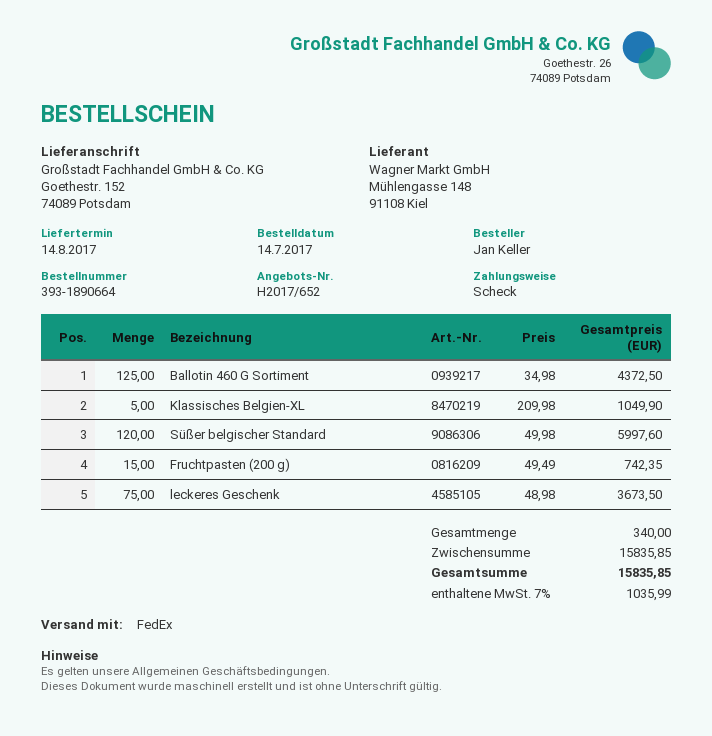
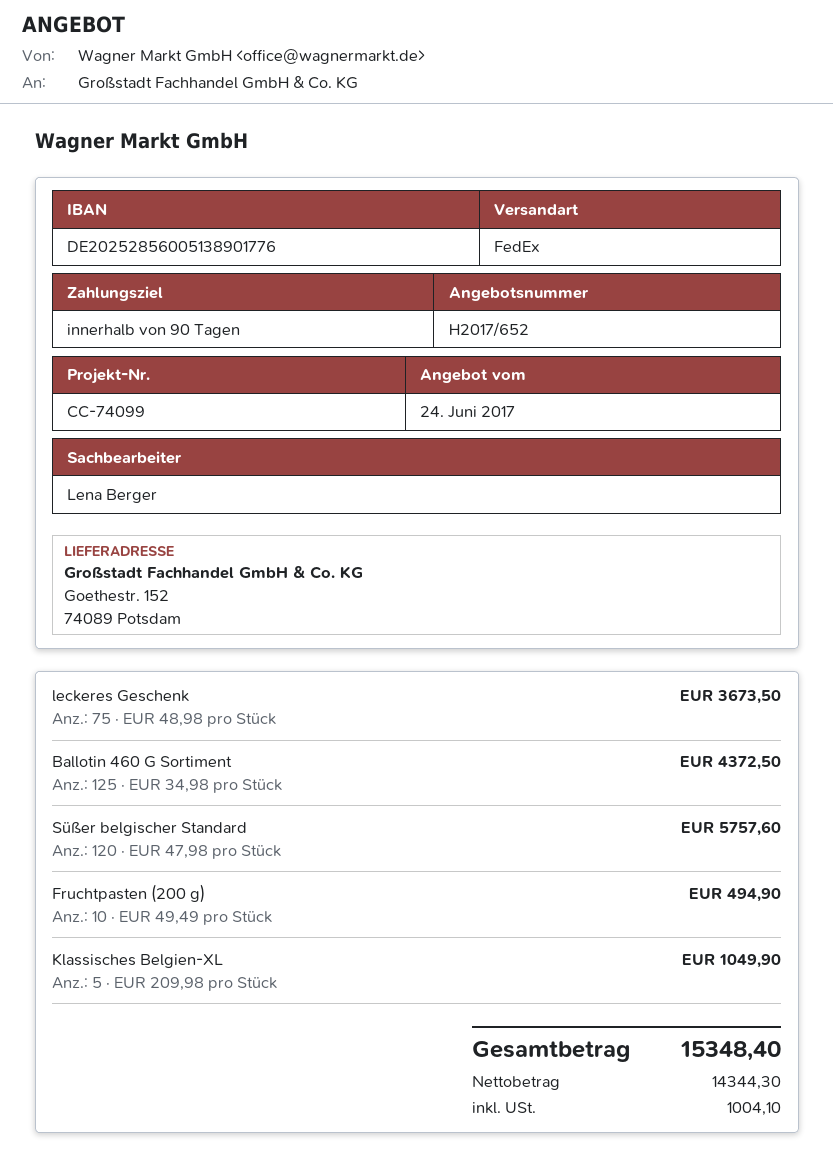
Süßer belgischer Standard: 120 x 49.98 = 5997.60 -> 120 x 47.98 = 5757.60
Fruchtpasten (200 g): 15 x 49.49 = 742.35 -> 10 x 49.49 = 494.90
tax: 1035.99 -> 1004.10
total: 15835.85 -> 15348.40

